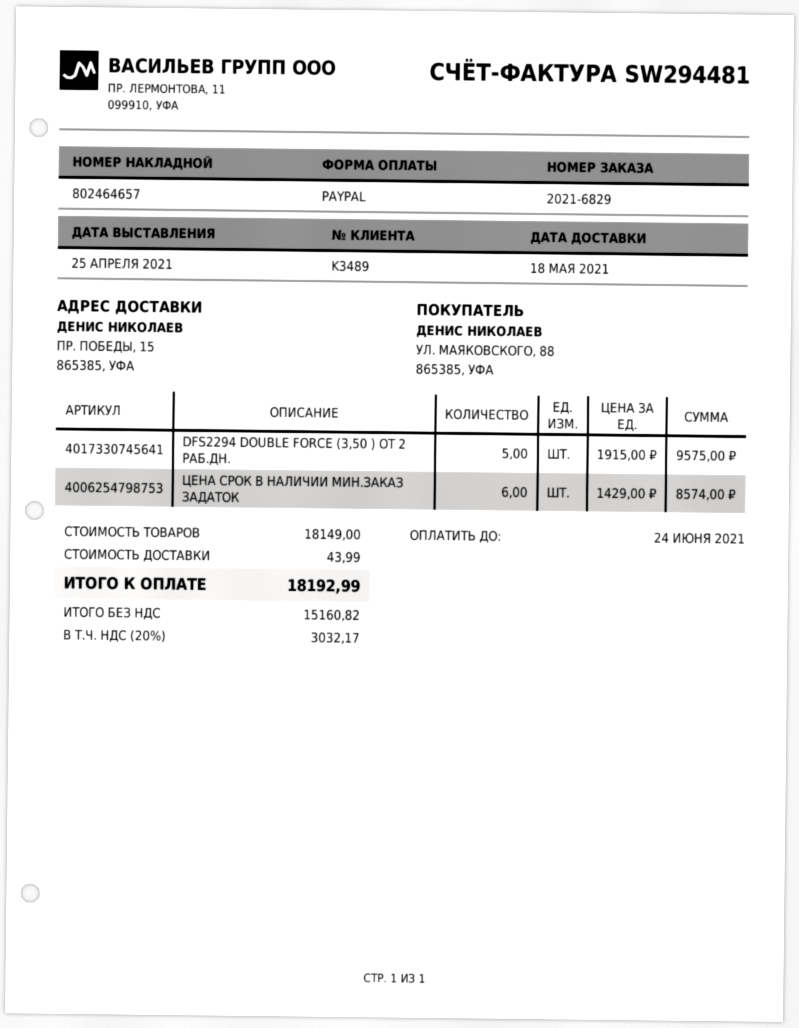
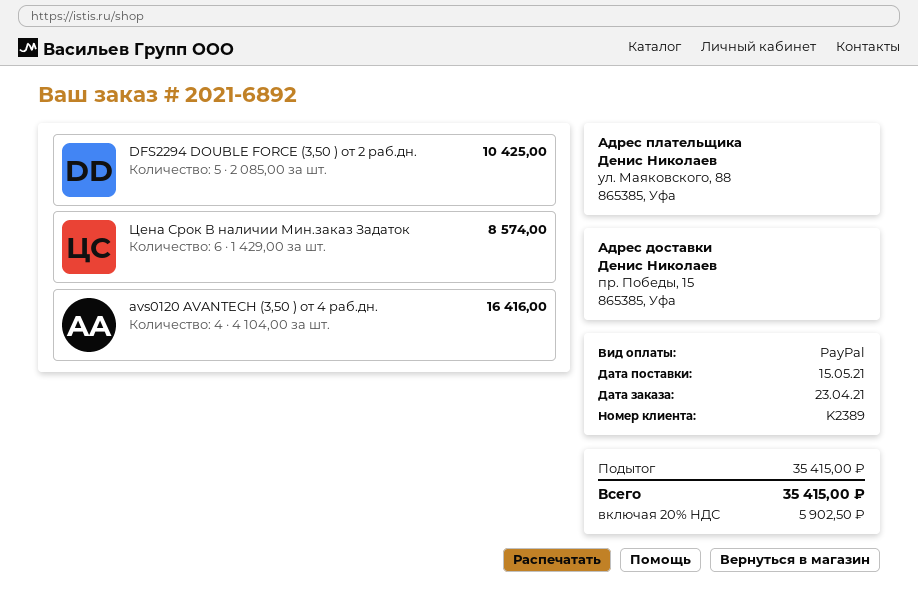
order number: 2021-6829 -> 2021-6892
delivery date: 2021-05-18 -> 2021-05-15
customer number: K3489 -> K2389
DFS2294 DOUBLE FORCE (3,50 ) ОТ 2 РАБ.ДН.: 5 x 1915.00 = 9575.00 -> 5 x 2085.00 = 10425.00
avs0120 AVANTECH (3,50 ) от 4 раб.дн.: none -> 4 x 4104.00 = 16416.00
subtotal: 18149.00 -> 35415.00
shipping: 43.99 -> none
tax: 20% = 3032.17 -> 20% = 5902.50
total: 18192.99 -> 35415.00

